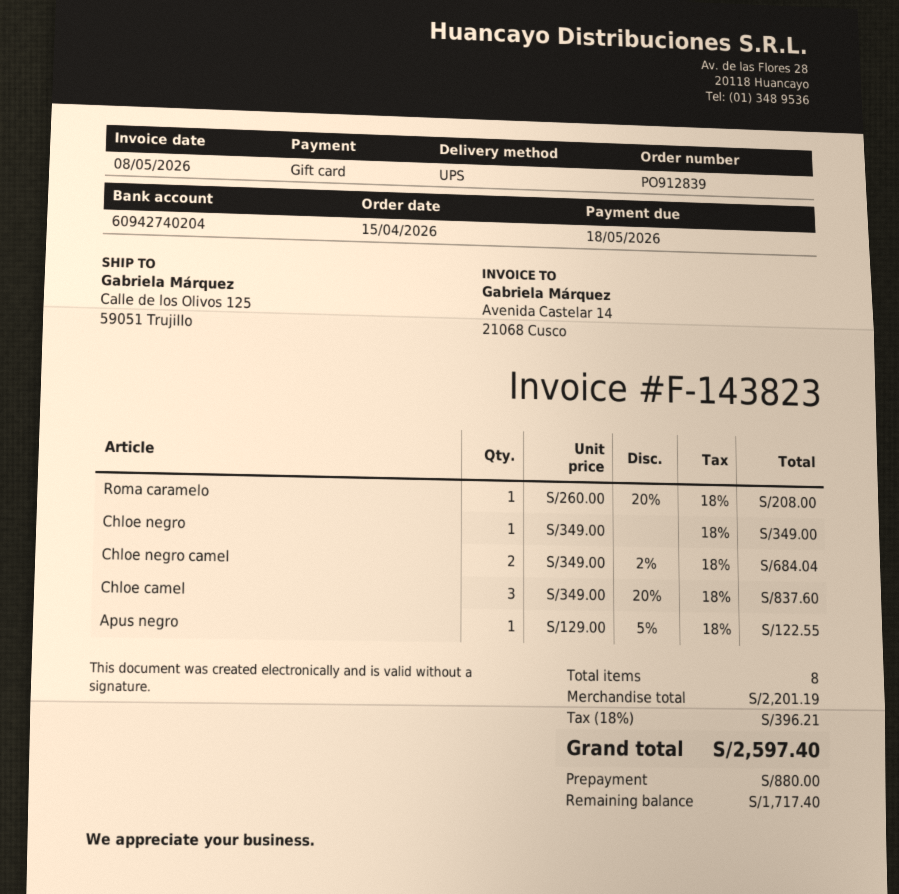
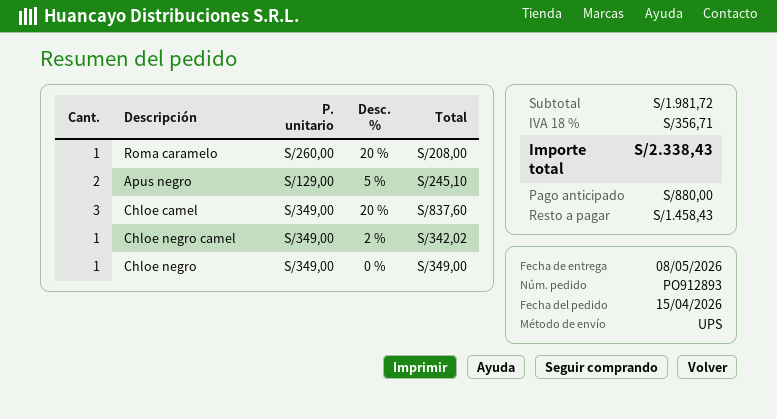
order number: PO912839 -> PO912893
Chloe negro camel: 2 x 349.00 - 2% = 684.04 -> 1 x 349.00 - 2% = 342.02
Apus negro: 1 x 129.00 - 5% = 122.55 -> 2 x 129.00 - 5% = 245.10
subtotal: 2201.19 -> 1981.72
tax: 18% = 396.21 -> 18% = 356.71
total: 2597.40 -> 2338.43
balance: 1717.40 -> 1458.43

